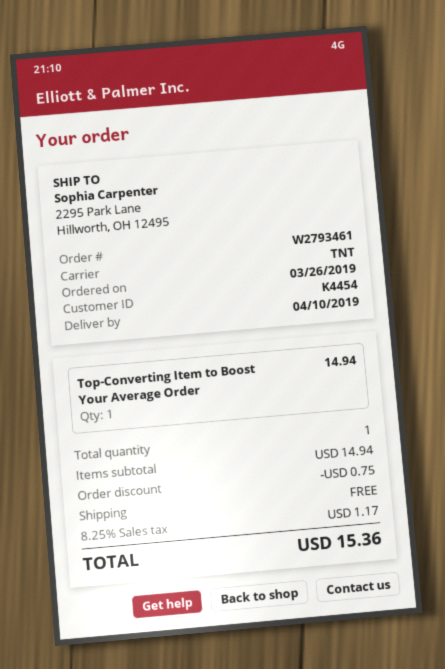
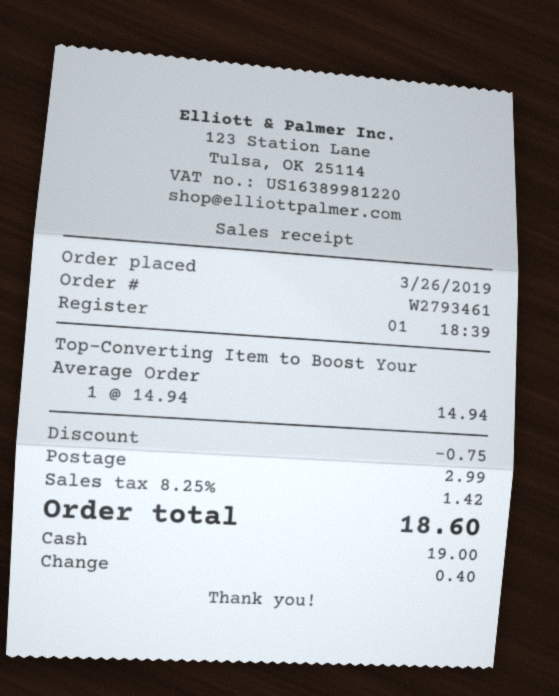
shipping: 0.00 -> 2.99
tax: 8.25% = 1.17 -> 8.25% = 1.42
total: 15.36 -> 18.60

